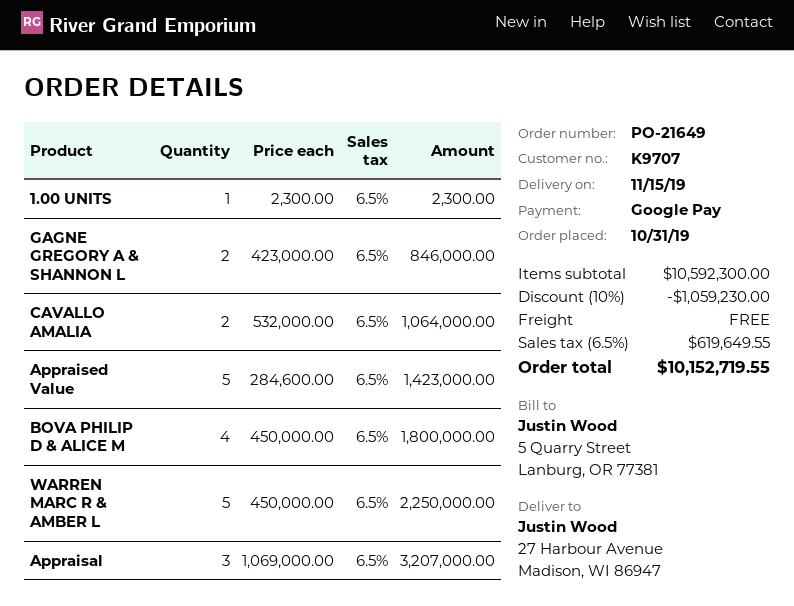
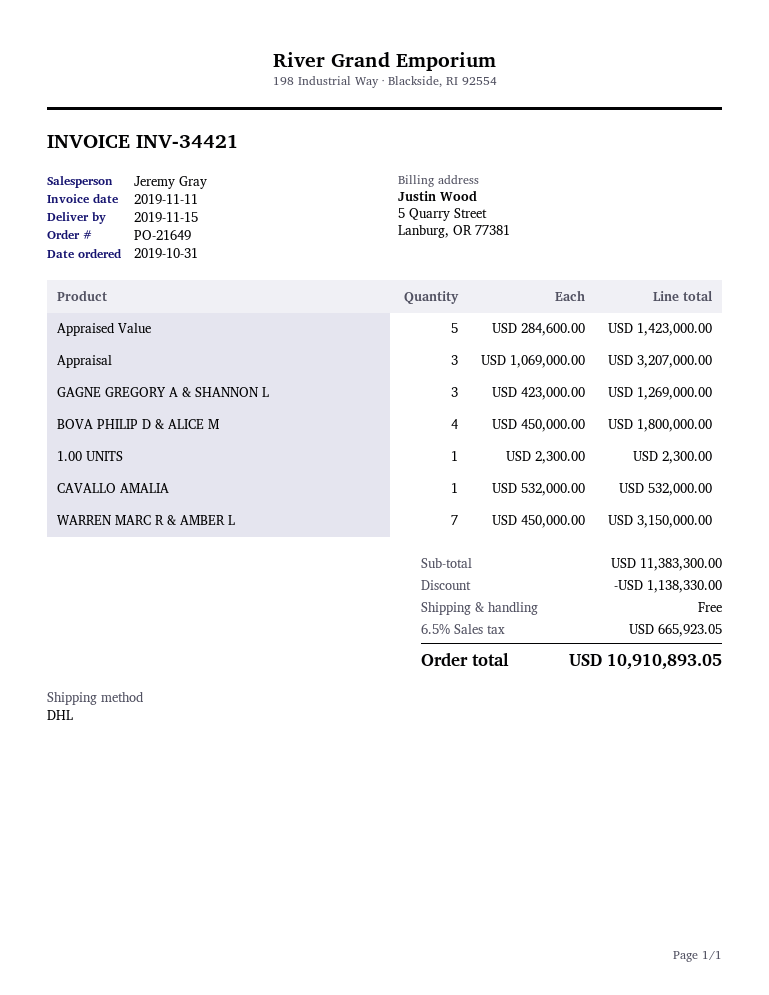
GAGNE GREGORY A & SHANNON L: 2 x 423000.00 = 846000.00 -> 3 x 423000.00 = 1269000.00
CAVALLO AMALIA: 2 x 532000.00 = 1064000.00 -> 1 x 532000.00 = 532000.00
WARREN MARC R & AMBER L: 5 x 450000.00 = 2250000.00 -> 7 x 450000.00 = 3150000.00
subtotal: 10592300.00 -> 11383300.00
discount: 1059230.00 -> 1138330.00
tax: 6.5% = 619649.55 -> 6.5% = 665923.05
total: 10152719.55 -> 10910893.05

